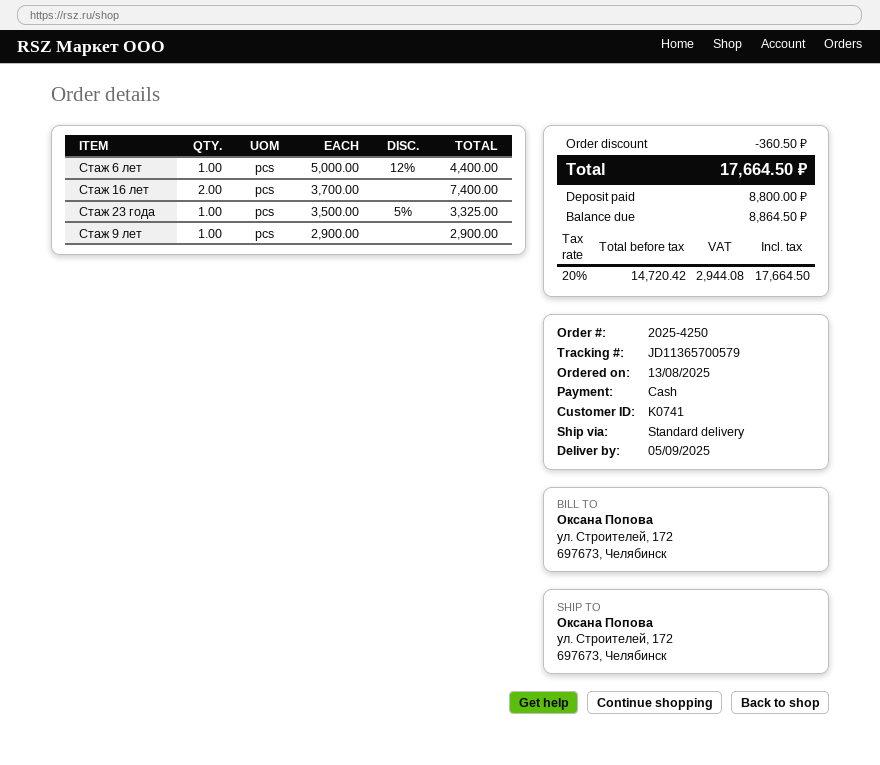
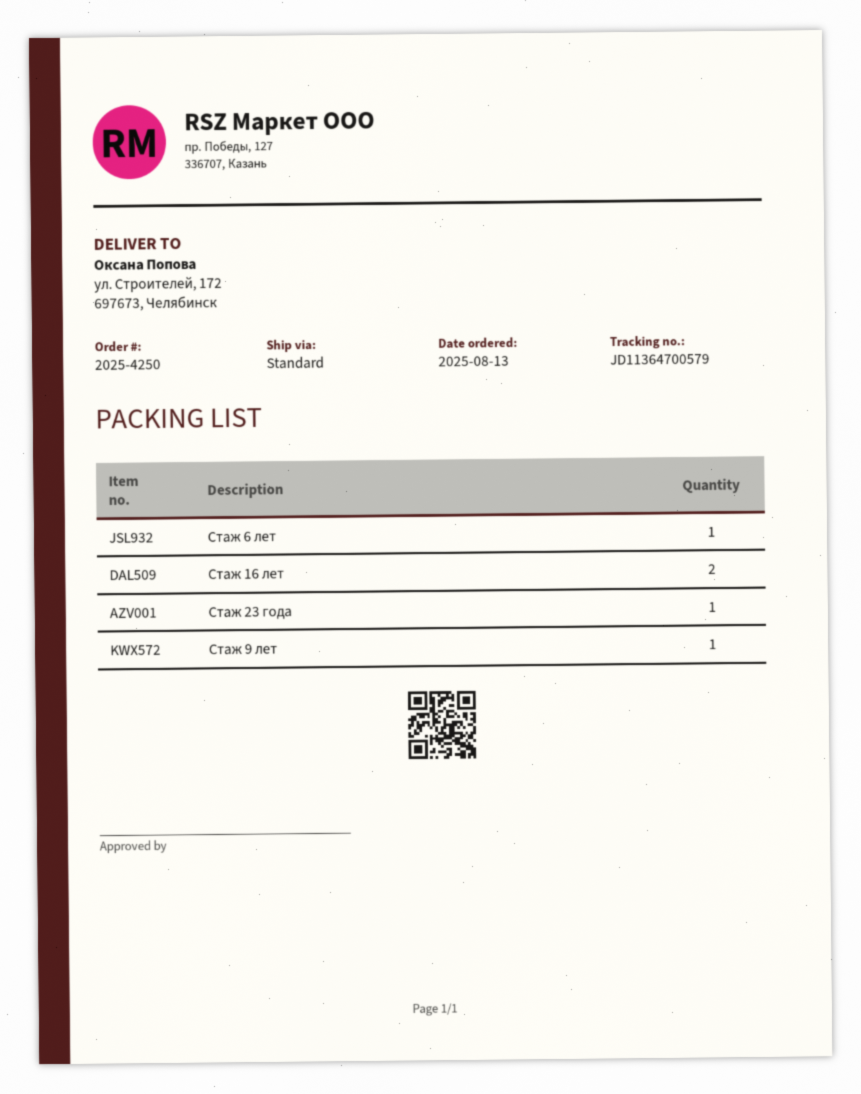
tracking number: JD11365700579 -> JD11364700579

